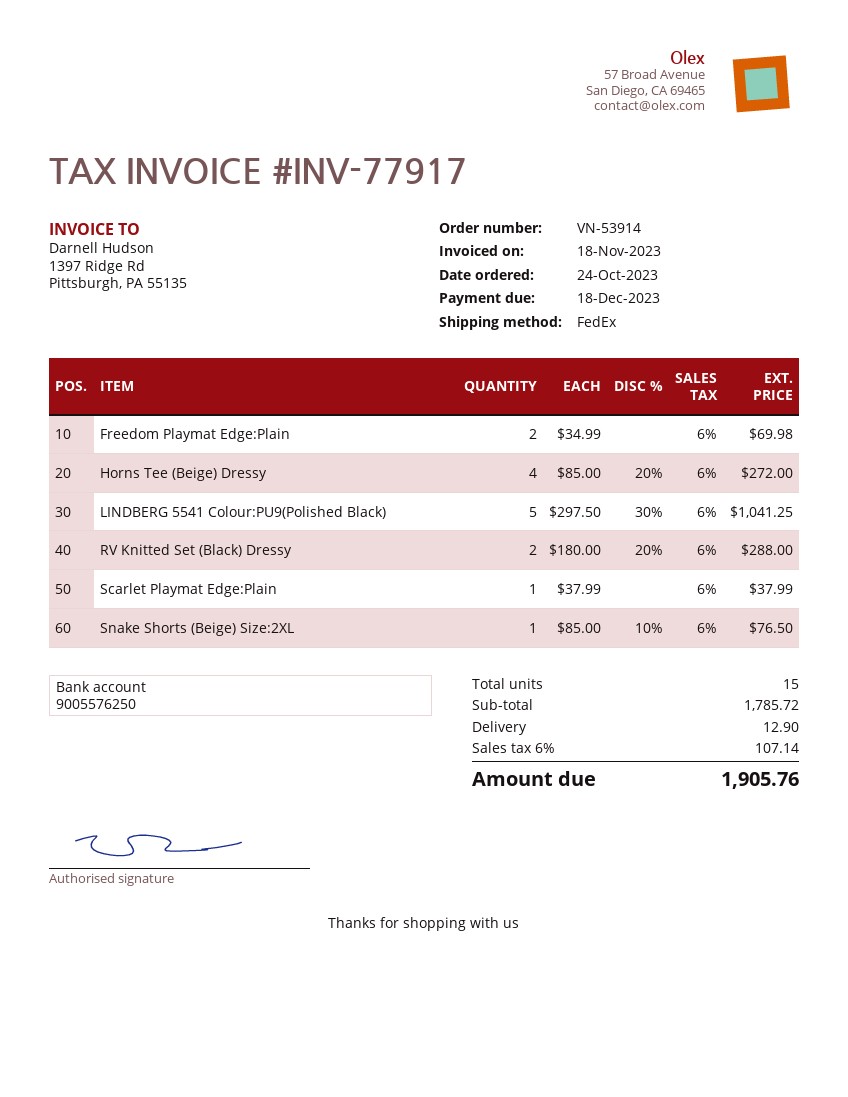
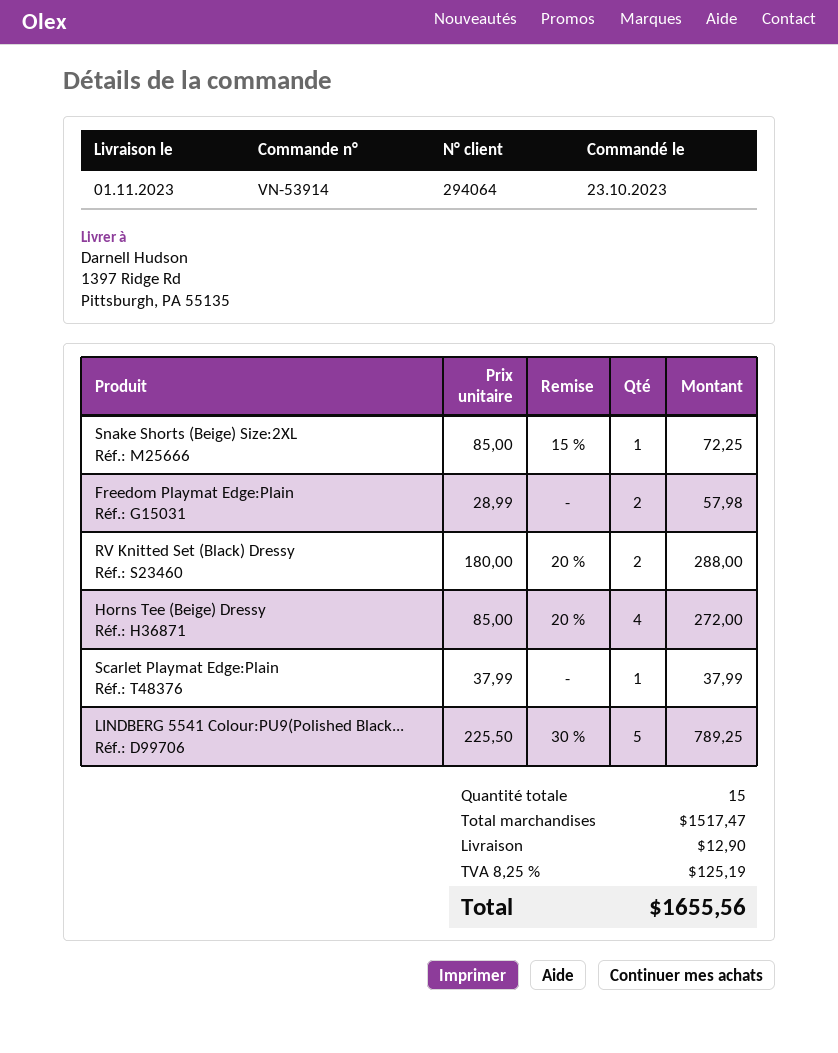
order date: 2023-10-24 -> 2023-10-23
Freedom Playmat Edge:Plain: 2 x 34.99 = 69.98 -> 2 x 28.99 = 57.98
LINDBERG 5541 Colour:PU9(Polished Black): 5 x 297.50 - 30% = 1041.25 -> 5 x 225.50 - 30% = 789.25
Snake Shorts (Beige) Size:2XL: 1 x 85.00 - 10% = 76.50 -> 1 x 85.00 - 15% = 72.25
subtotal: 1785.72 -> 1517.47
tax: 6% = 107.14 -> 8.25% = 125.19
total: 1905.76 -> 1655.56

